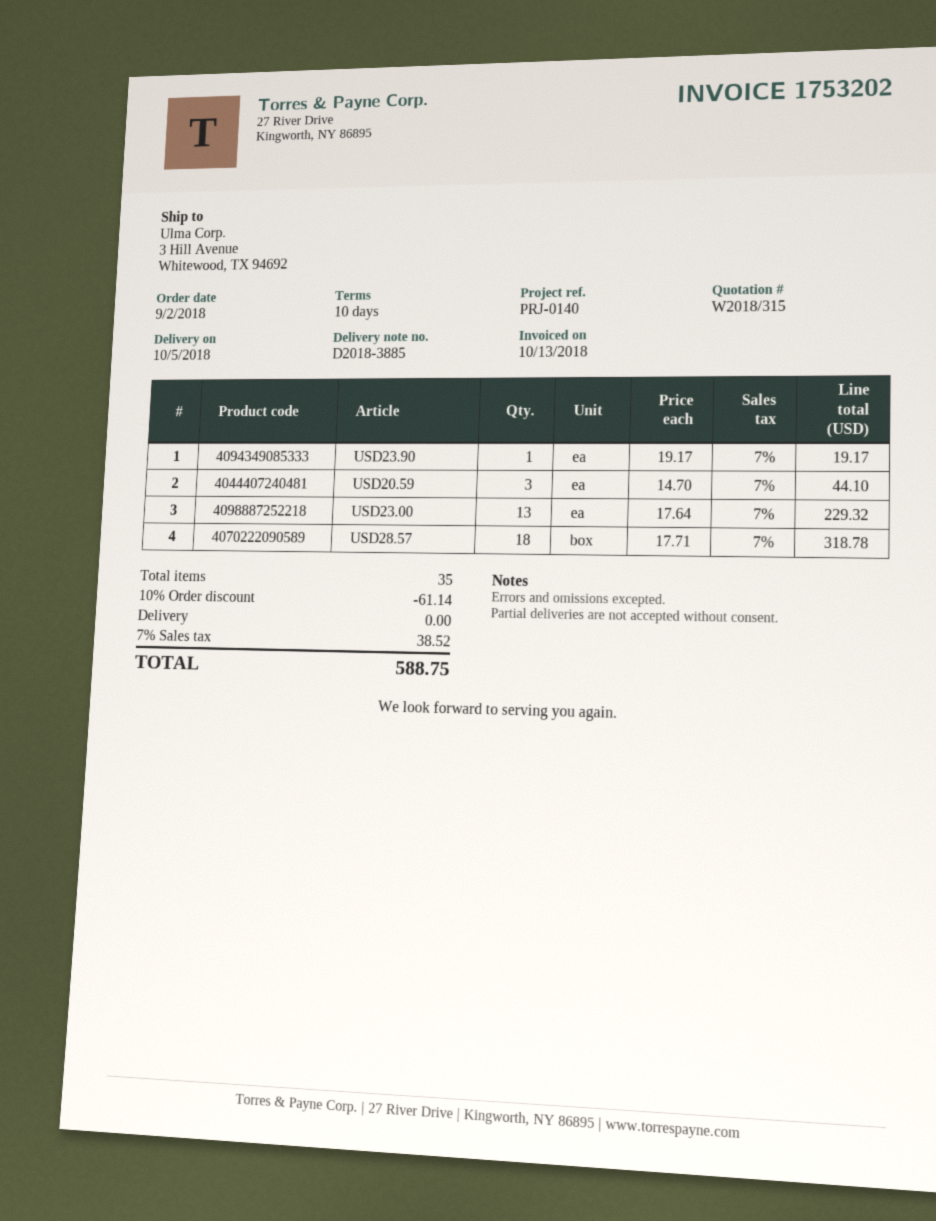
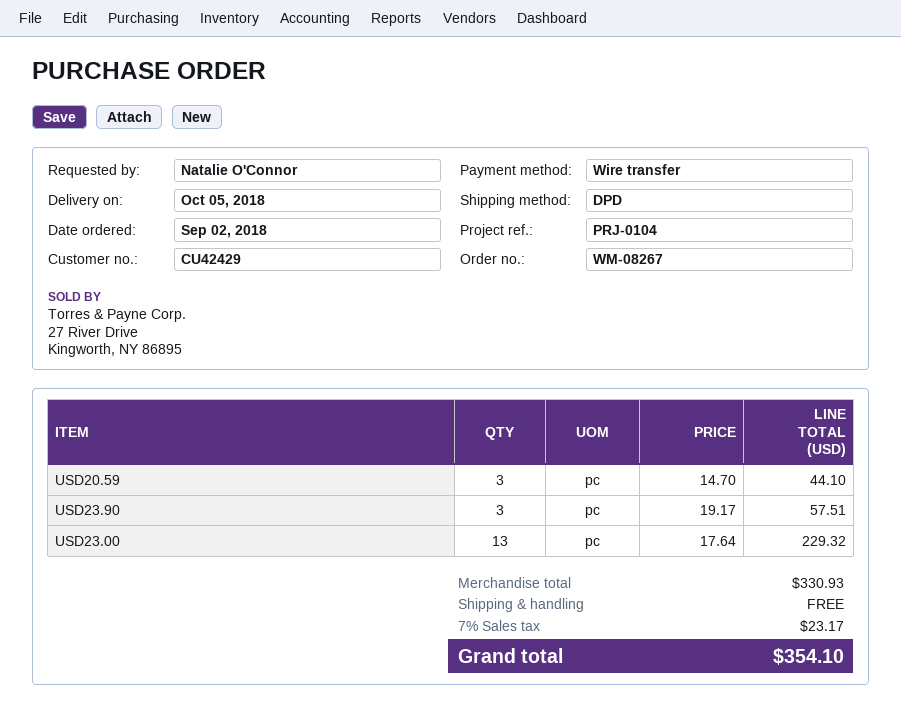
reference: PRJ-0140 -> PRJ-0104
USD23.90: 1 x 19.17 = 19.17 -> 3 x 19.17 = 57.51
USD28.57: 18 x 17.71 = 318.78 -> none
discount: 10% = 61.14 -> none
tax: 7% = 38.52 -> 7% = 23.17
total: 588.75 -> 354.10

